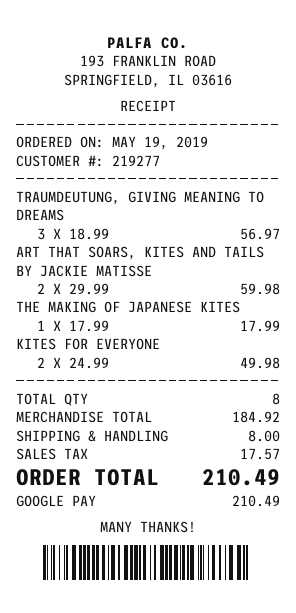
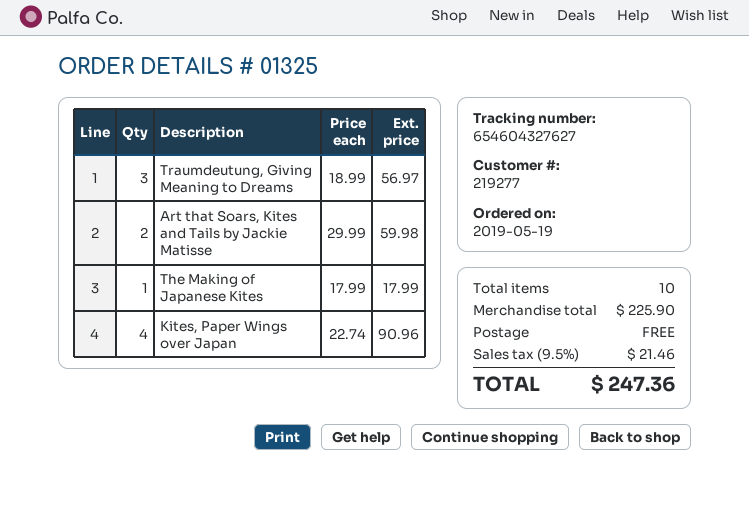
KITES FOR EVERYONE: 2 x 24.99 = 49.98 -> none
Kites, Paper Wings over Japan: none -> 4 x 22.74 = 90.96
total quantity: 8 -> 10
subtotal: 184.92 -> 225.90
shipping: 8.00 -> 0.00
tax: 17.57 -> 21.46
total: 210.49 -> 247.36

